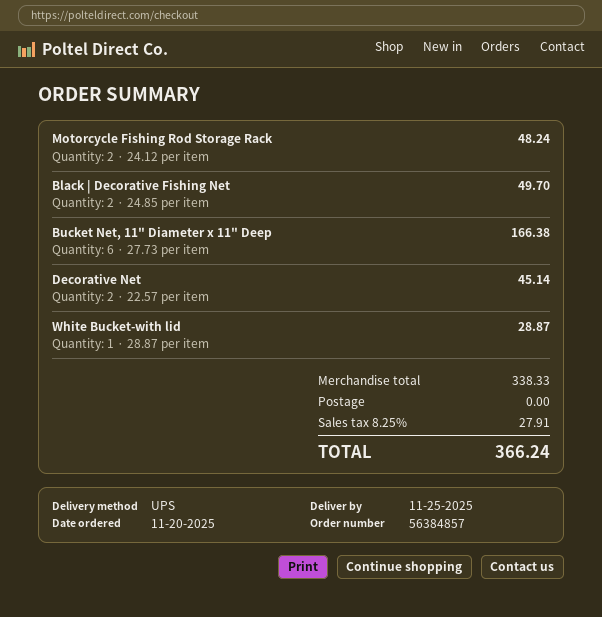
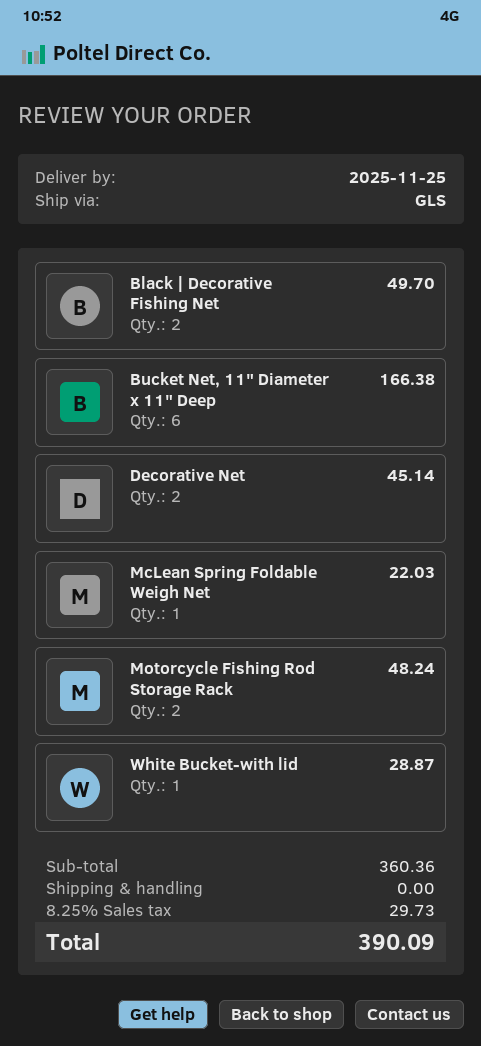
shipping method: UPS -> GLS
McLean Spring Foldable Weigh Net: none -> 1 for 22.03
subtotal: 338.33 -> 360.36
tax: 8.25% = 27.91 -> 8.25% = 29.73
total: 366.24 -> 390.09

